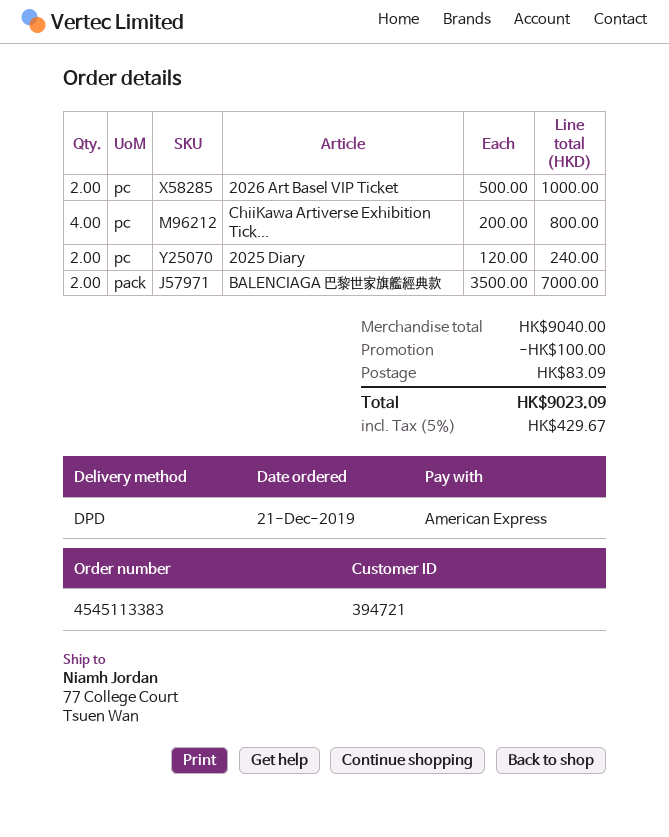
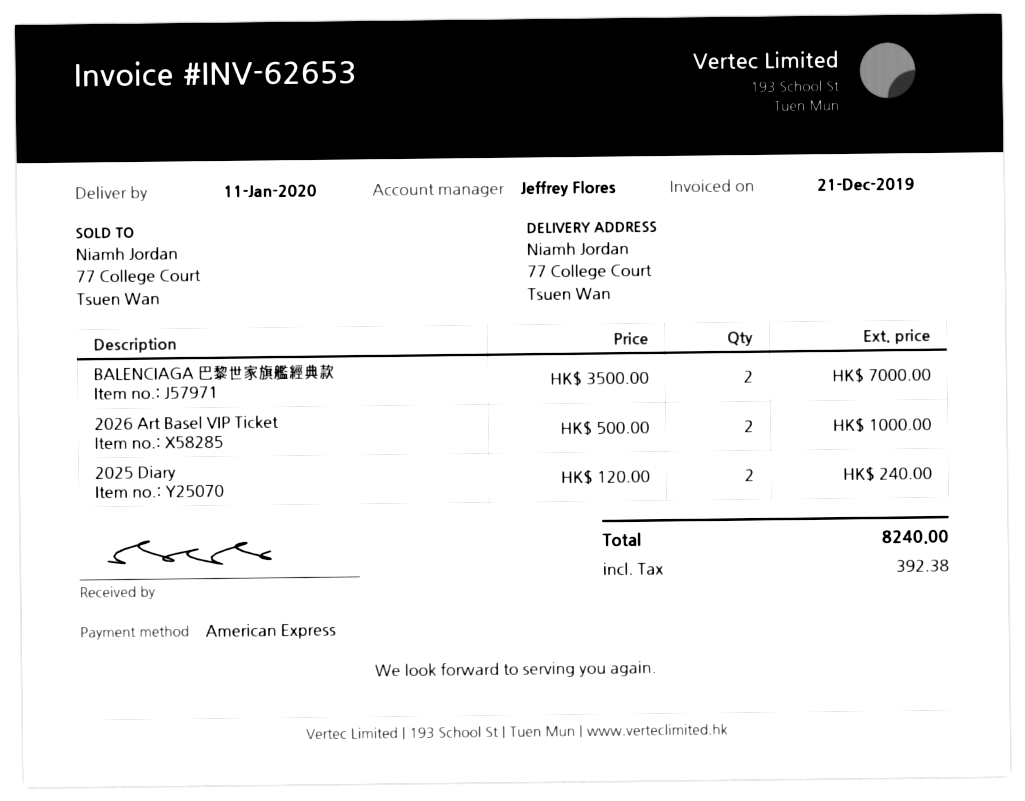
ChiiKawa Artiverse Exhibition Tick...: 4 x 200.00 = 800.00 -> none
discount: 100.00 -> none
shipping: 83.09 -> none
tax: 429.67 -> 392.38
total: 9023.09 -> 8240.00

